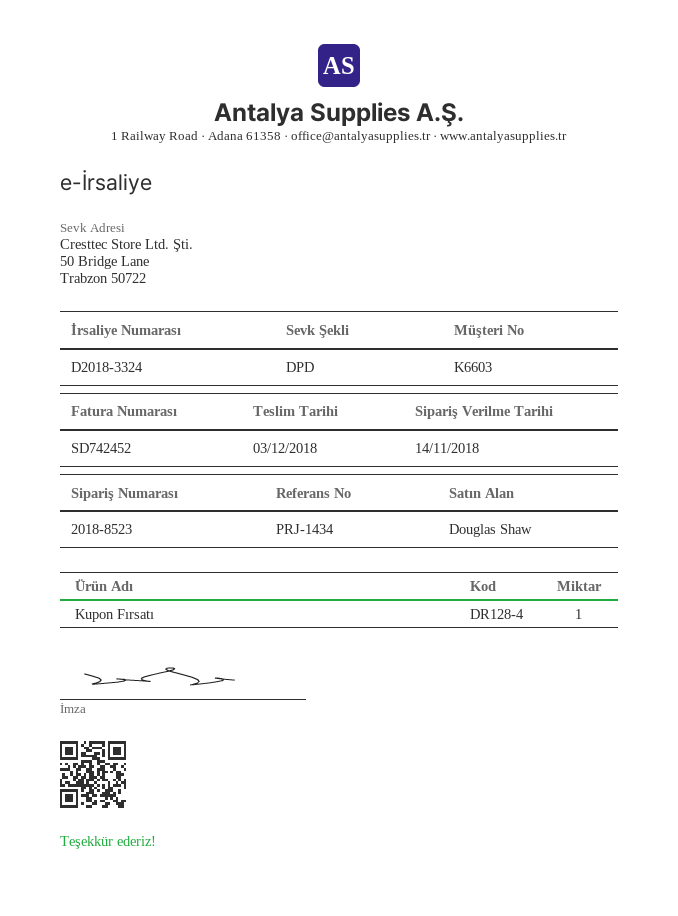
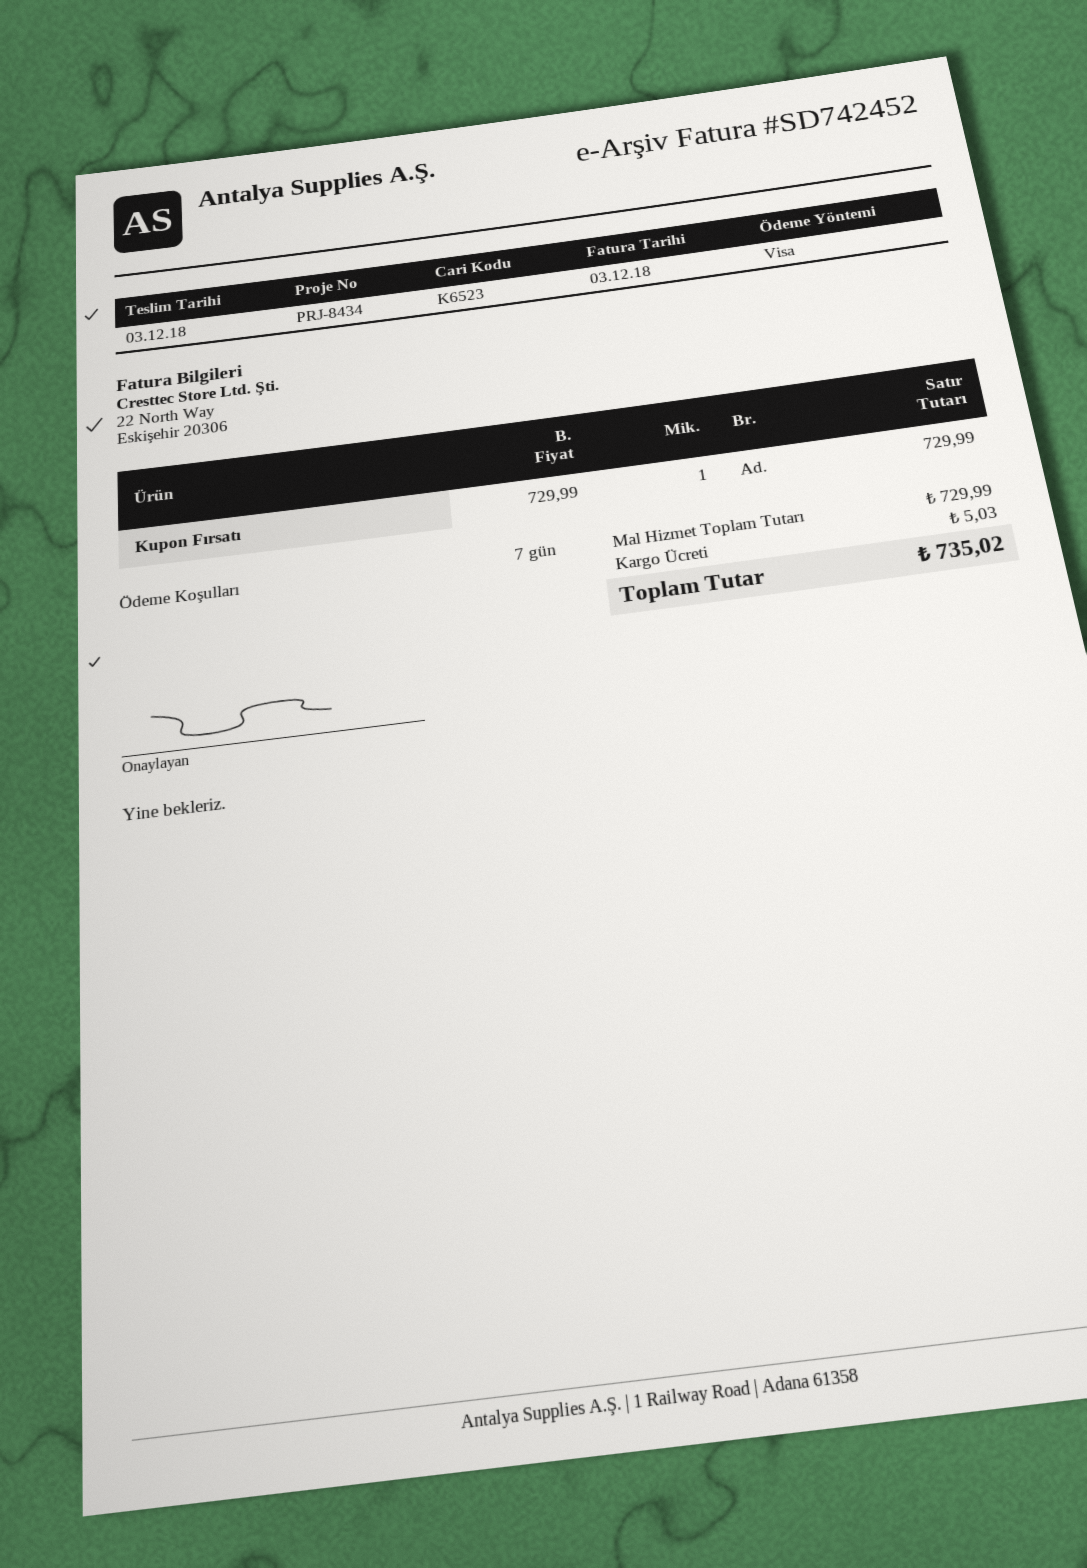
customer number: K6603 -> K6523
reference: PRJ-1434 -> PRJ-8434

